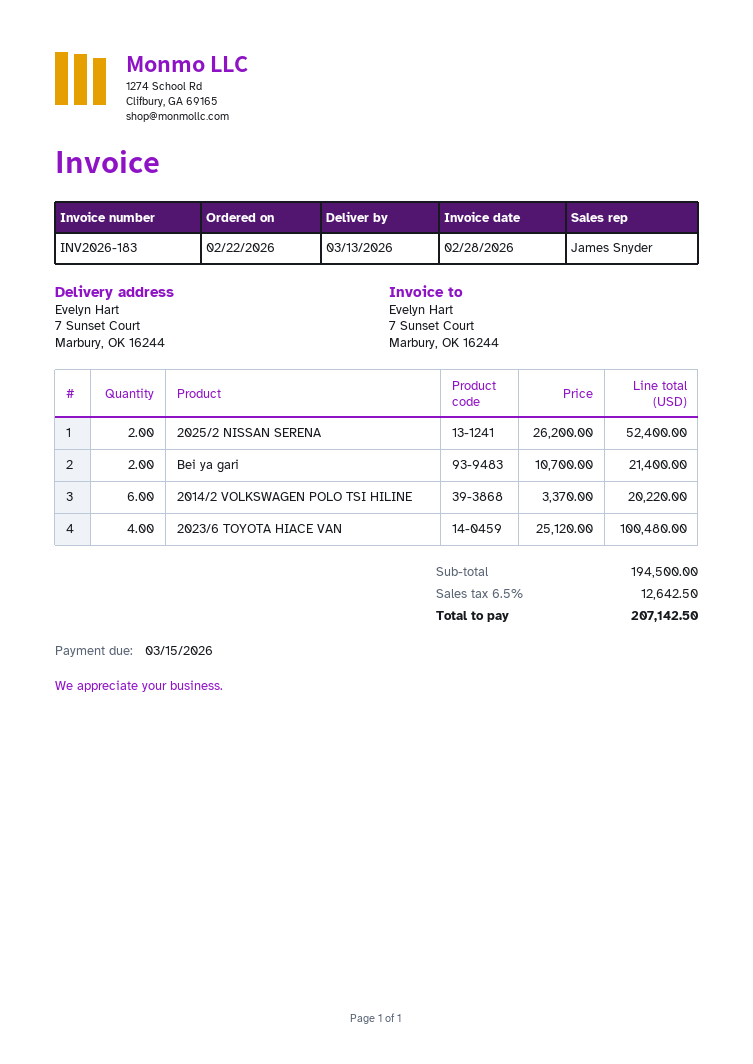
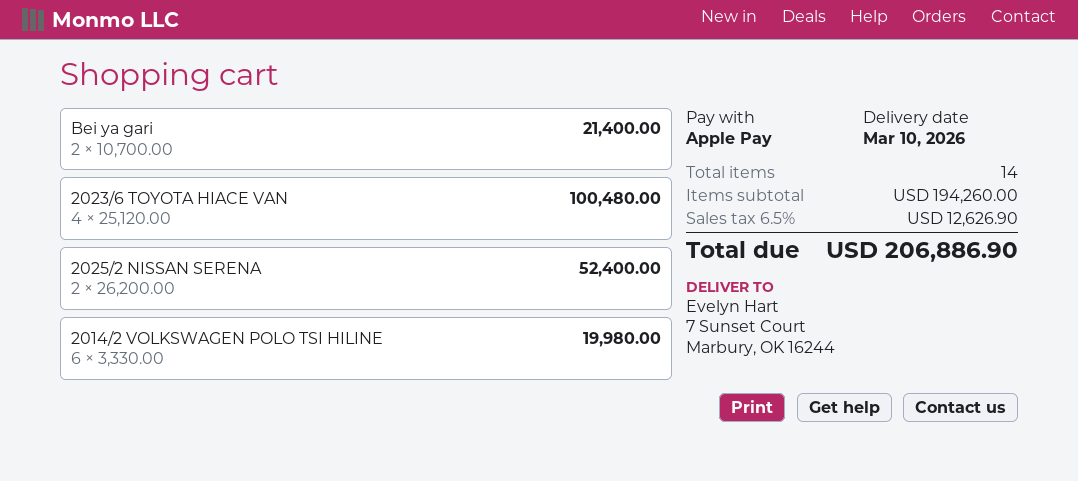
delivery date: 2026-03-13 -> 2026-03-10
2014/2 VOLKSWAGEN POLO TSI HILINE: 6 x 3370.00 = 20220.00 -> 6 x 3330.00 = 19980.00
subtotal: 194500.00 -> 194260.00
tax: 6.5% = 12642.50 -> 6.5% = 12626.90
total: 207142.50 -> 206886.90

